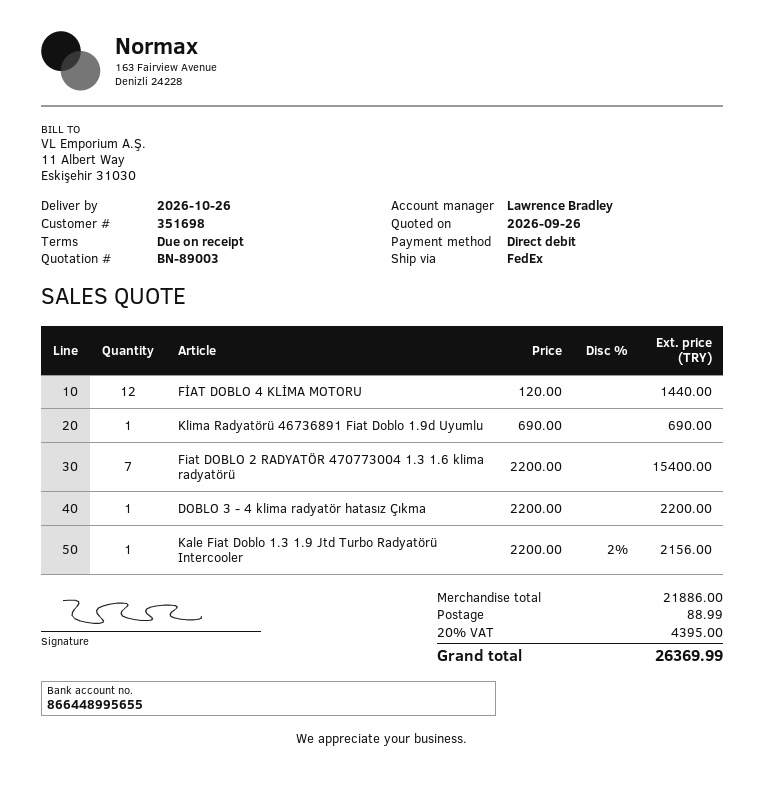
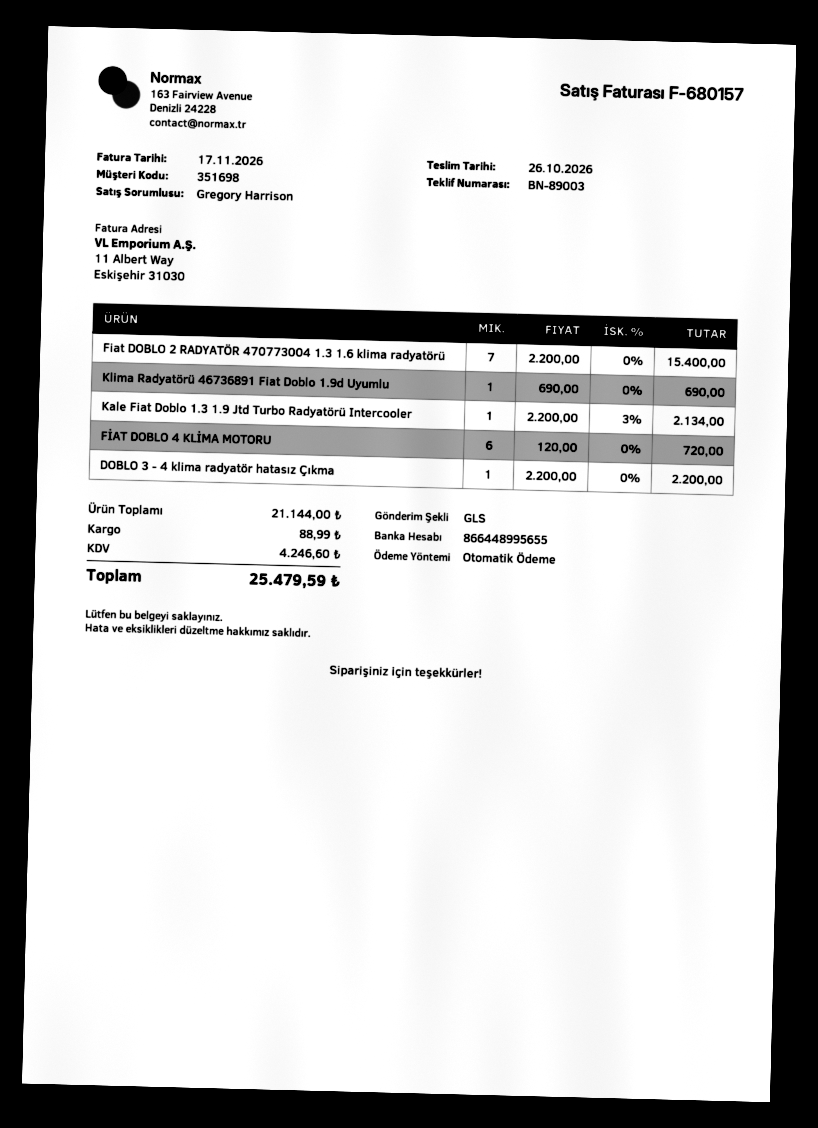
sales rep: Lawrence Bradley -> Gregory Harrison
shipping method: FedEx -> GLS
FİAT DOBLO 4 KLİMA MOTORU: 12 x 120.00 = 1440.00 -> 6 x 120.00 = 720.00
Kale Fiat Doblo 1.3 1.9 Jtd Turbo Radyatörü Intercooler: 1 x 2200.00 - 2% = 2156.00 -> 1 x 2200.00 - 3% = 2134.00
subtotal: 21886.00 -> 21144.00
tax: 4395.00 -> 4246.60
total: 26369.99 -> 25479.59

